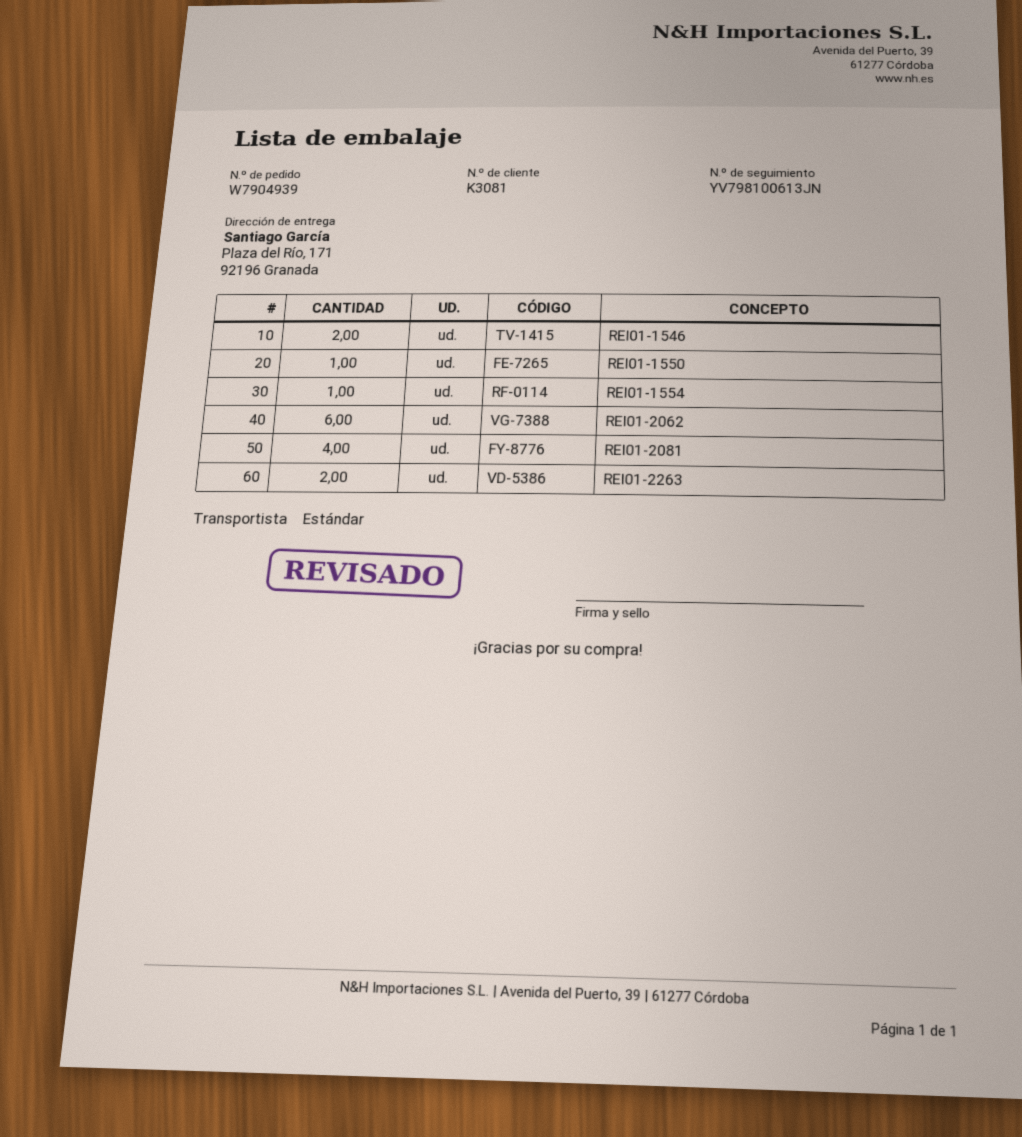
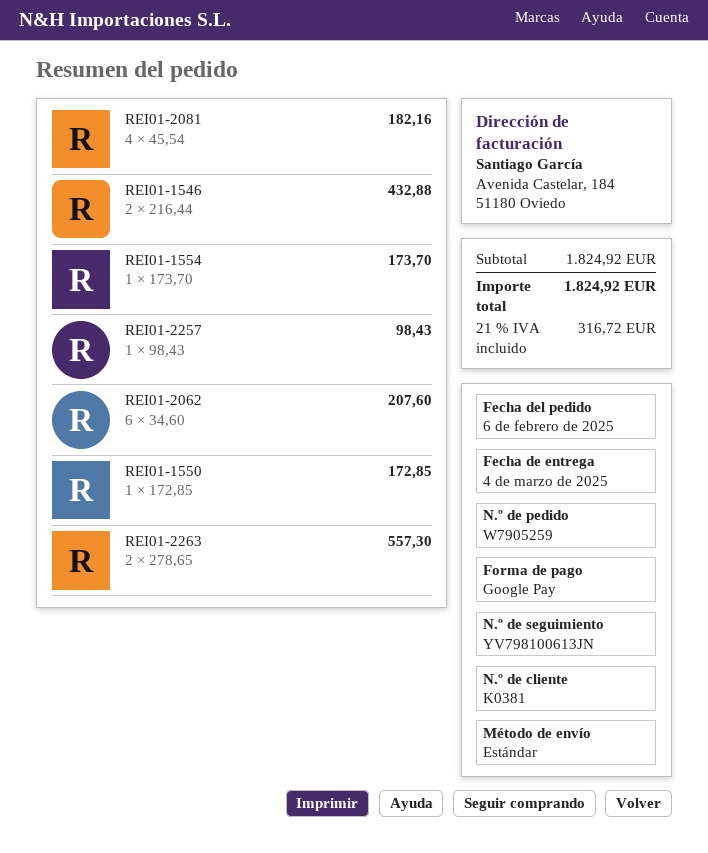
order number: W7904939 -> W7905259
customer number: K3081 -> K0381
REI01-2257: none -> 1

